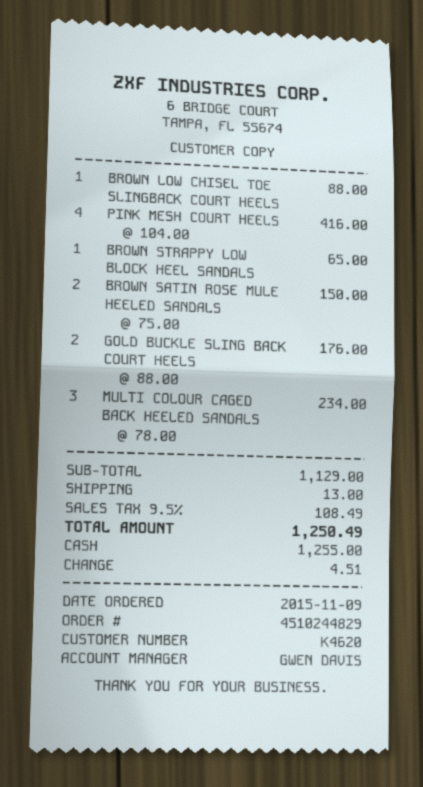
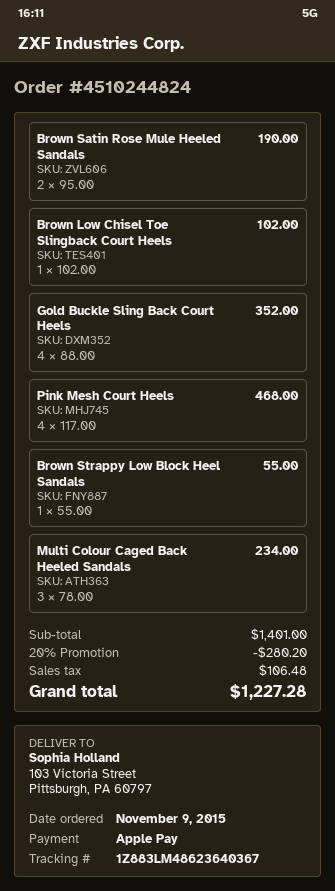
order number: 4510244829 -> 4510244824
payment method: cash -> Apple Pay
BROWN LOW CHISEL TOE SLINGBACK COURT HEELS: 1 x 88.00 = 88.00 -> 1 x 102.00 = 102.00
PINK MESH COURT HEELS: 4 x 104.00 = 416.00 -> 4 x 117.00 = 468.00
BROWN STRAPPY LOW BLOCK HEEL SANDALS: 1 x 65.00 = 65.00 -> 1 x 55.00 = 55.00
BROWN SATIN ROSE MULE HEELED SANDALS: 2 x 75.00 = 150.00 -> 2 x 95.00 = 190.00
GOLD BUCKLE SLING BACK COURT HEELS: 2 x 88.00 = 176.00 -> 4 x 88.00 = 352.00
subtotal: 1129.00 -> 1401.00
discount: none -> 20% = 280.20
shipping: 13.00 -> none
tax: 108.49 -> 106.48
total: 1250.49 -> 1227.28

